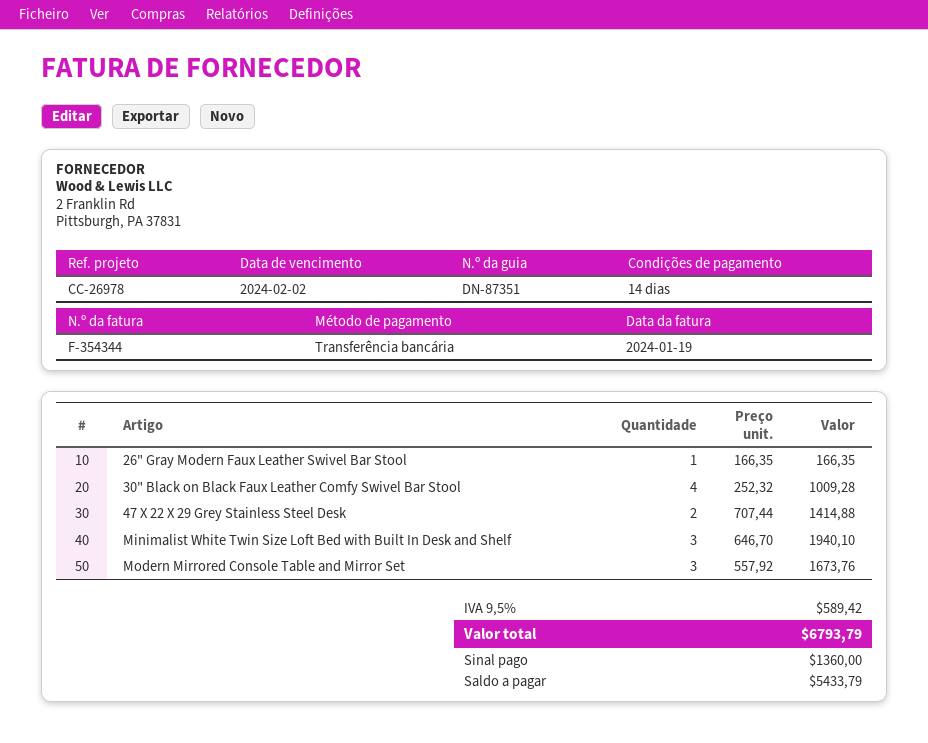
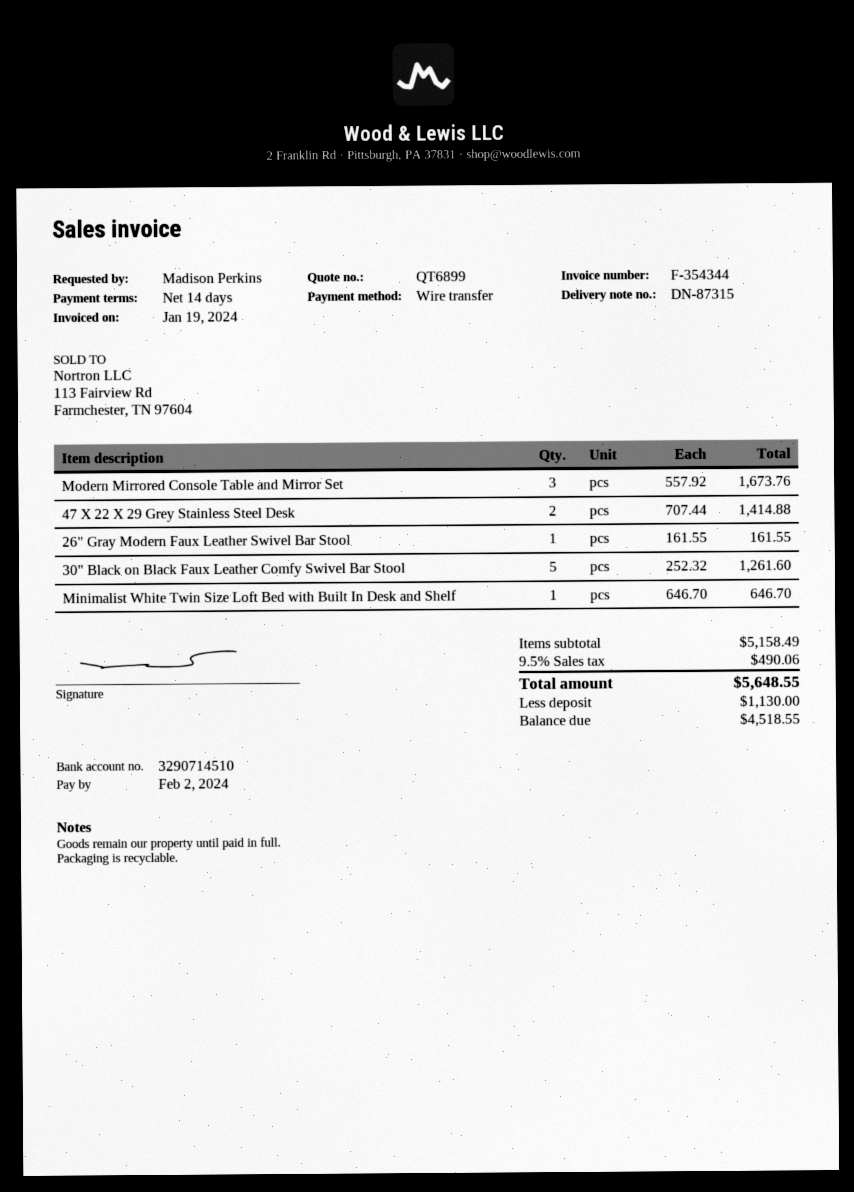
delivery note number: DN-87351 -> DN-87315
26" Gray Modern Faux Leather Swivel Bar Stool: 1 x 166.35 = 166.35 -> 1 x 161.55 = 161.55
30" Black on Black Faux Leather Comfy Swivel Bar Stool: 4 x 252.32 = 1009.28 -> 5 x 252.32 = 1261.60
Minimalist White Twin Size Loft Bed with Built In Desk and Shelf: 3 x 646.70 = 1940.10 -> 1 x 646.70 = 646.70
tax: 9.5% = 589.42 -> 9.5% = 490.06
total: 6793.79 -> 5648.55
deposit: 1360.00 -> 1130.00
balance: 5433.79 -> 4518.55

